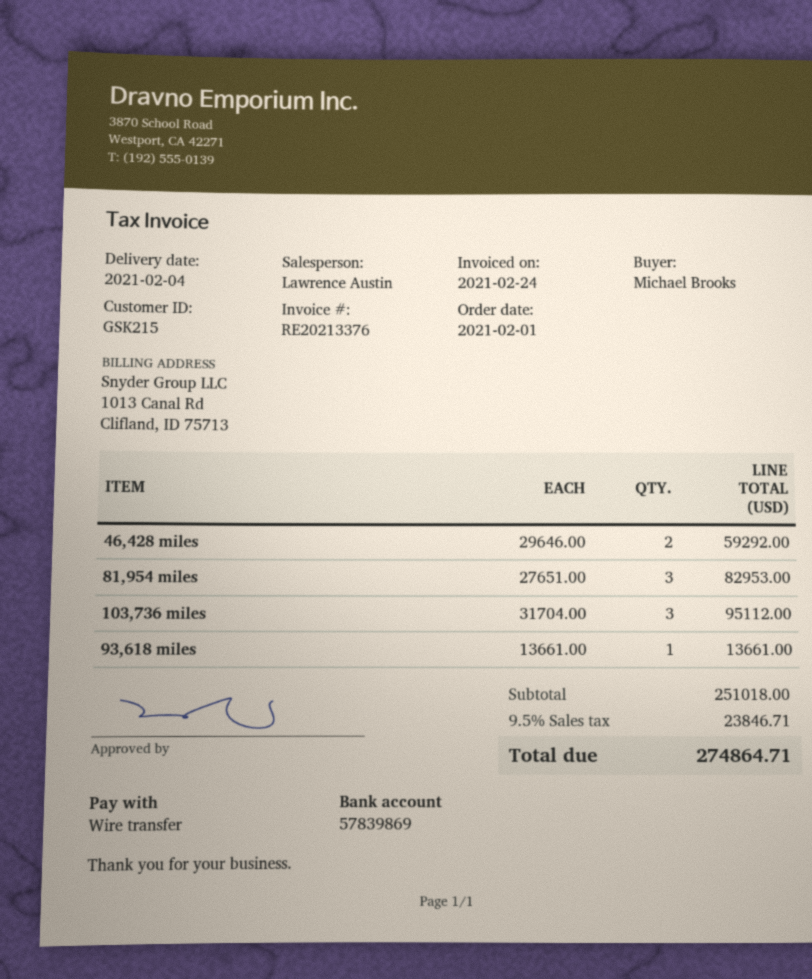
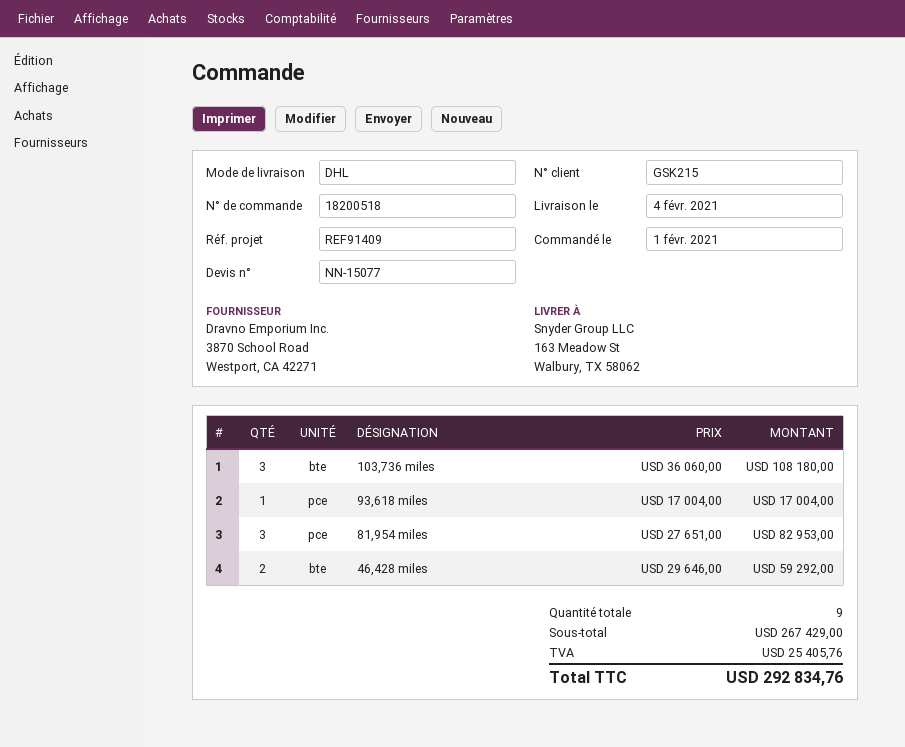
103,736 miles: 3 x 31704.00 = 95112.00 -> 3 x 36060.00 = 108180.00
93,618 miles: 1 x 13661.00 = 13661.00 -> 1 x 17004.00 = 17004.00
subtotal: 251018.00 -> 267429.00
tax: 23846.71 -> 25405.76
total: 274864.71 -> 292834.76

